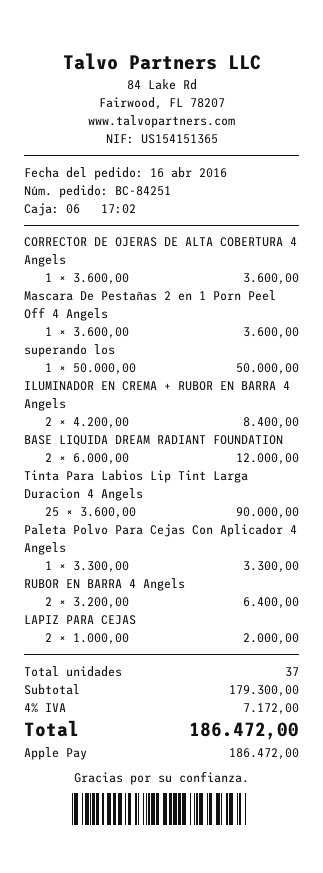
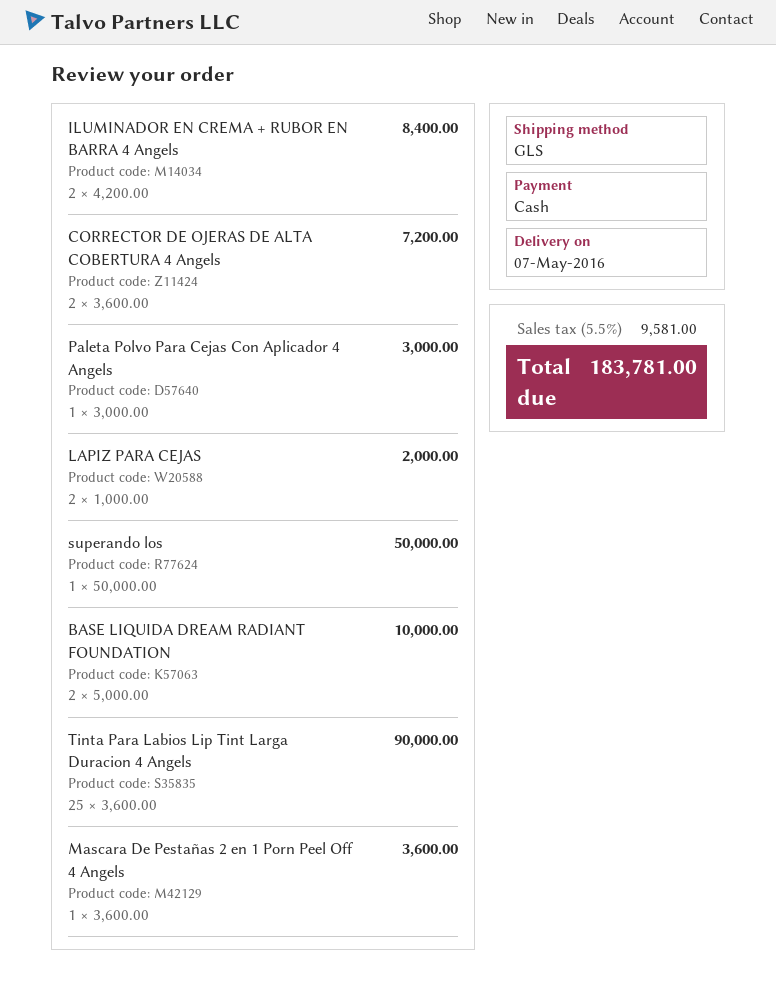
payment method: Apple Pay -> cash
CORRECTOR DE OJERAS DE ALTA COBERTURA 4 Angels: 1 x 3600.00 = 3600.00 -> 2 x 3600.00 = 7200.00
BASE LIQUIDA DREAM RADIANT FOUNDATION: 2 x 6000.00 = 12000.00 -> 2 x 5000.00 = 10000.00
Paleta Polvo Para Cejas Con Aplicador 4 Angels: 1 x 3300.00 = 3300.00 -> 1 x 3000.00 = 3000.00
RUBOR EN BARRA 4 Angels: 2 x 3200.00 = 6400.00 -> none
tax: 4% = 7172.00 -> 5.5% = 9581.00
total: 186472.00 -> 183781.00

